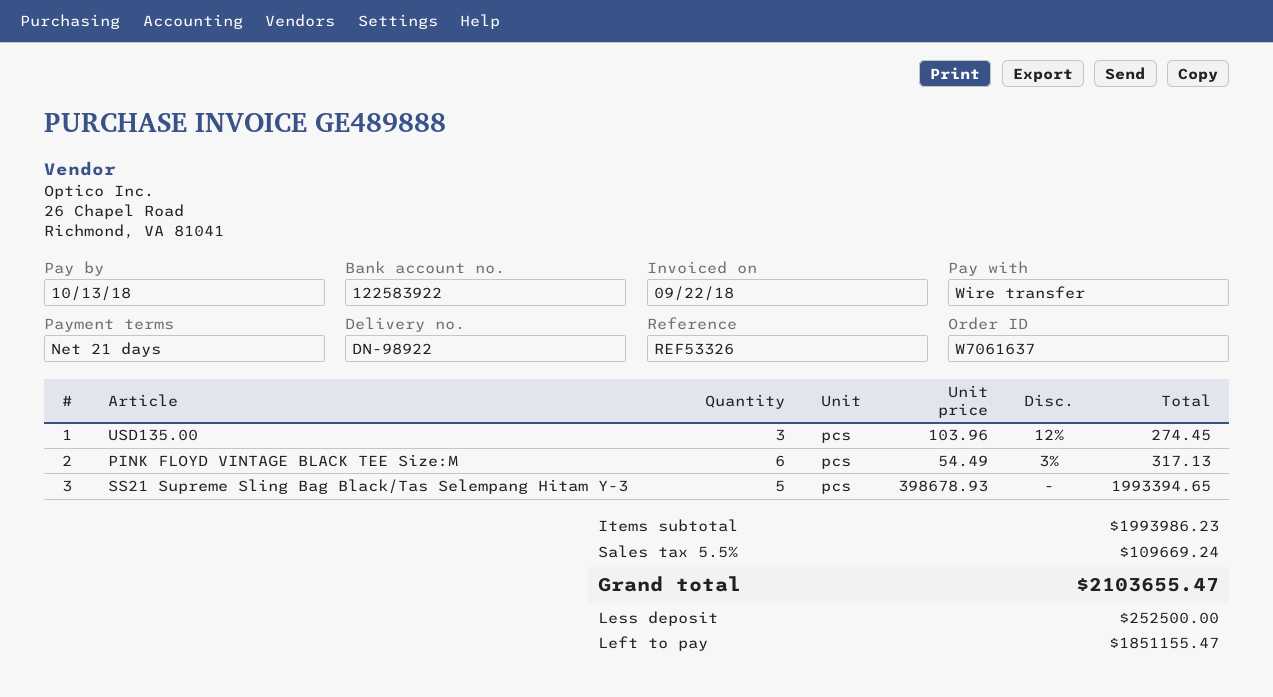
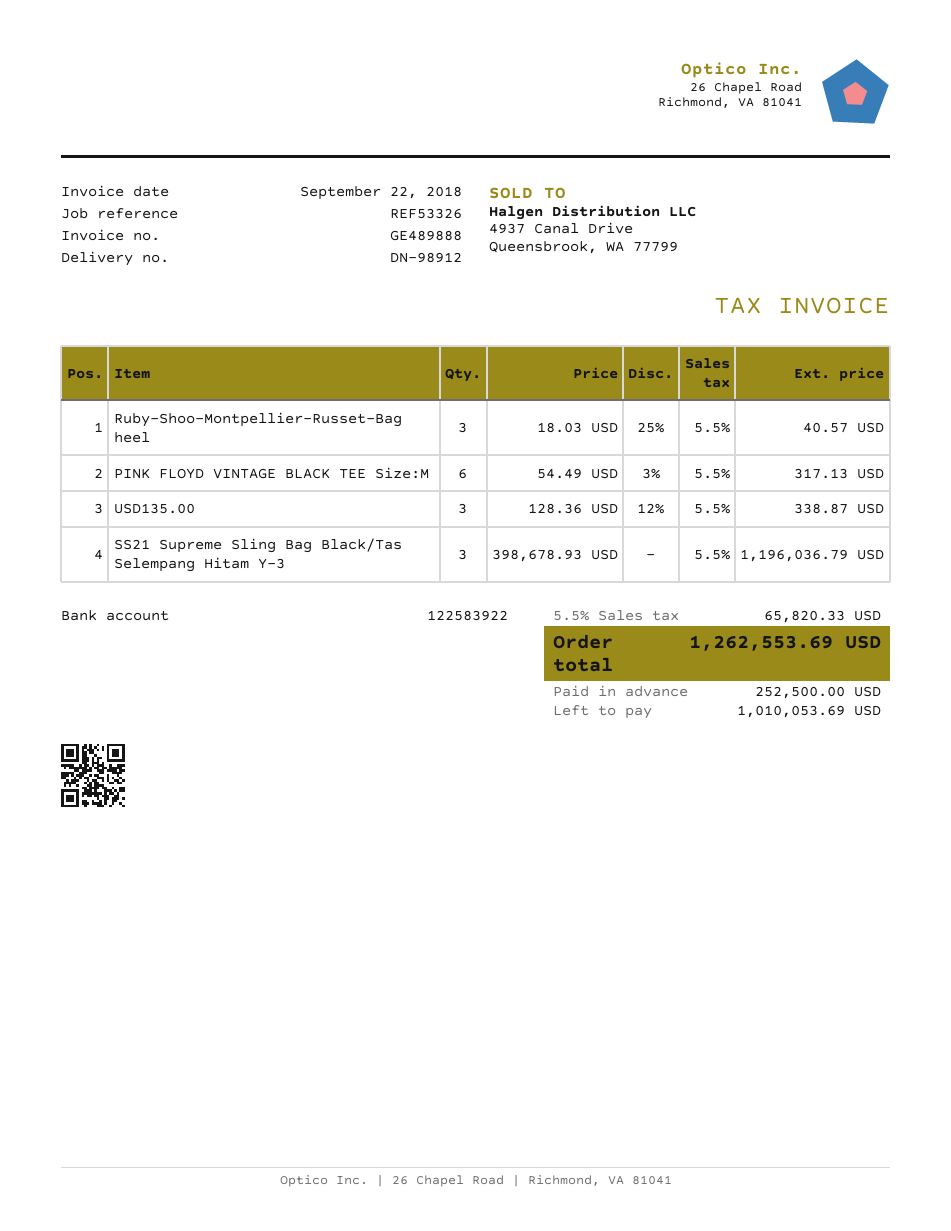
delivery note number: DN-98922 -> DN-98912
USD135.00: 3 x 103.96 - 12% = 274.45 -> 3 x 128.36 - 12% = 338.87
SS21 Supreme Sling Bag Black/Tas Selempang Hitam Y-3: 5 x 398678.93 = 1993394.65 -> 3 x 398678.93 = 1196036.79
Ruby-Shoo-Montpellier-Russet-Bag heel: none -> 3 x 18.03 - 25% = 40.57
tax: 5.5% = 109669.24 -> 5.5% = 65820.33
total: 2103655.47 -> 1262553.69
balance: 1851155.47 -> 1010053.69

